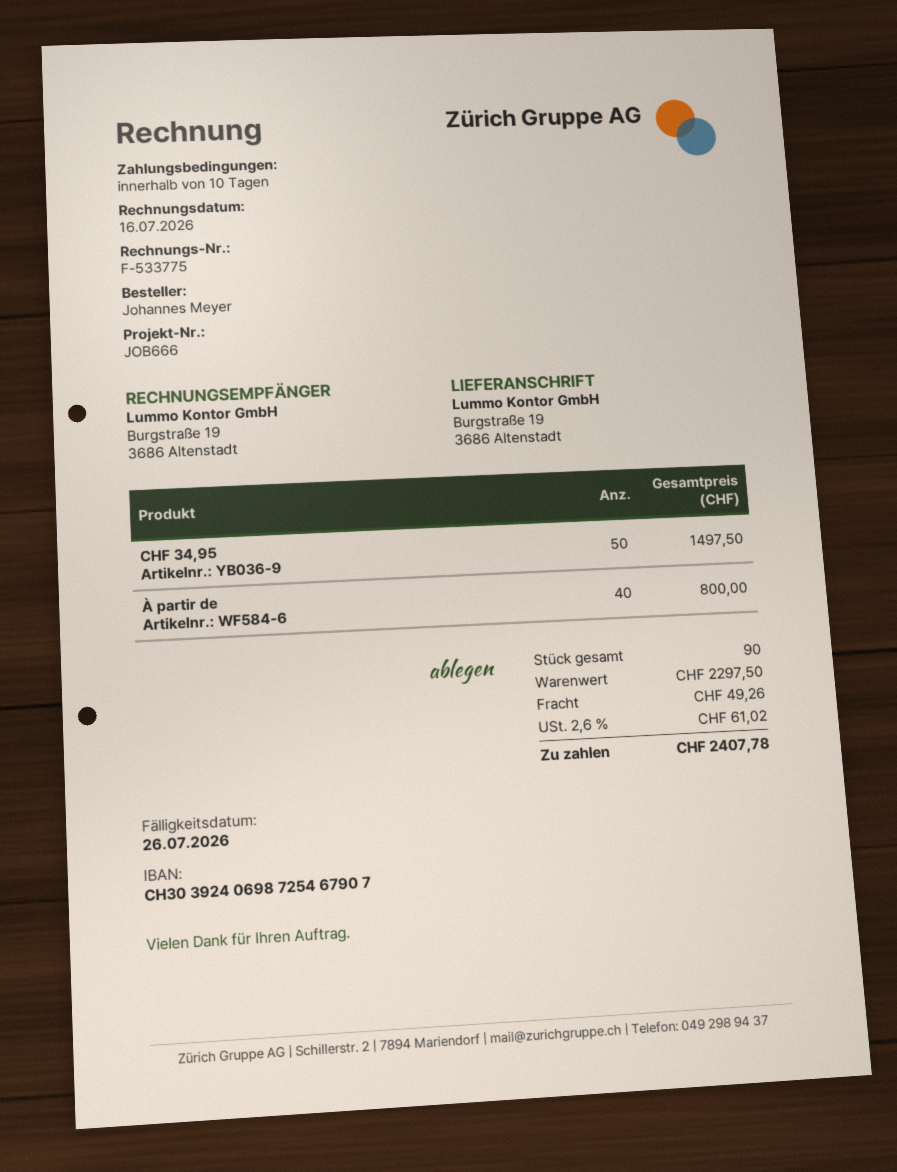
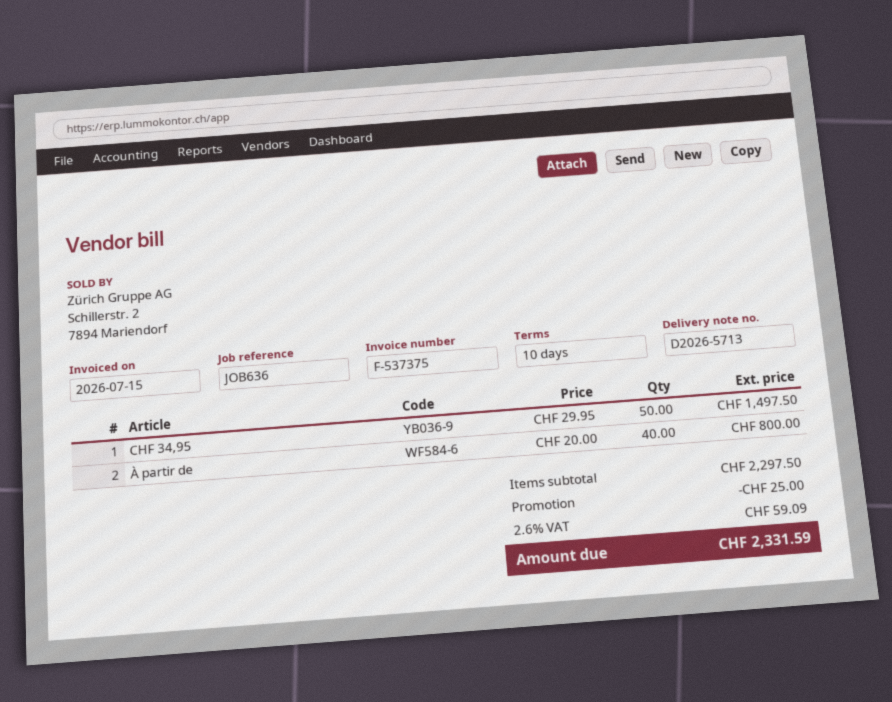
invoice number: F-533775 -> F-537375
invoice date: 2026-07-16 -> 2026-07-15
reference: JOB666 -> JOB636
discount: none -> 25.00
shipping: 49.26 -> none
tax: 2.6% = 61.02 -> 2.6% = 59.09
total: 2407.78 -> 2331.59

